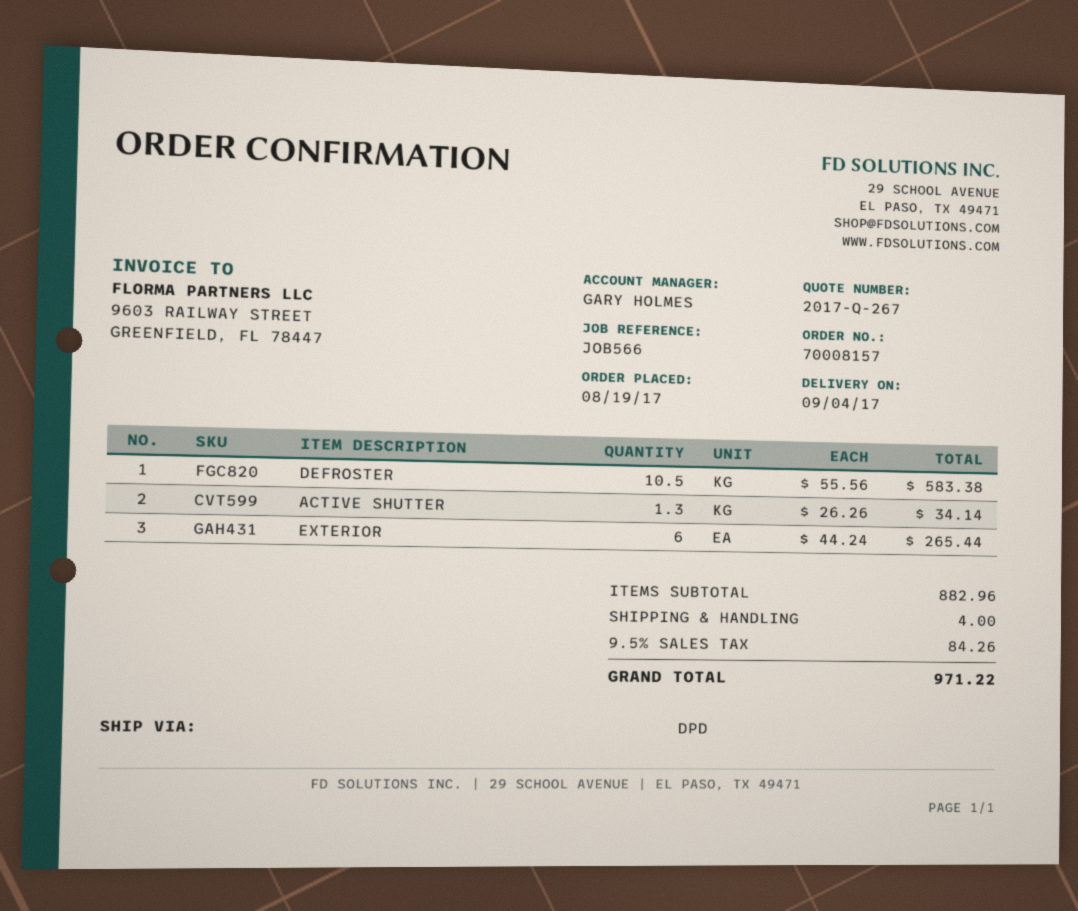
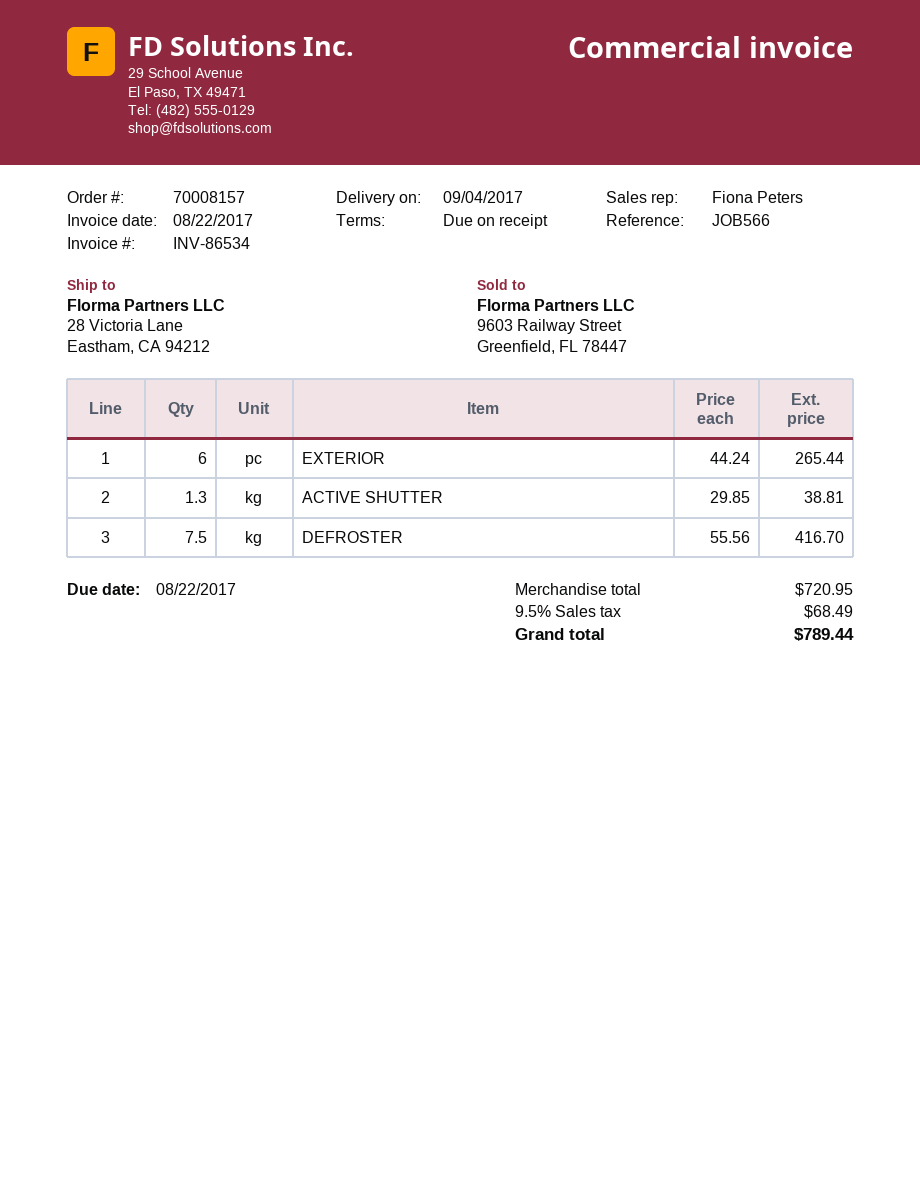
sales rep: GARY HOLMES -> Fiona Peters
DEFROSTER: 10.5 x 55.56 = 583.38 -> 7.5 x 55.56 = 416.70
ACTIVE SHUTTER: 1.3 x 26.26 = 34.14 -> 1.3 x 29.85 = 38.81
subtotal: 882.96 -> 720.95
shipping: 4.00 -> none
tax: 9.5% = 84.26 -> 9.5% = 68.49
total: 971.22 -> 789.44

